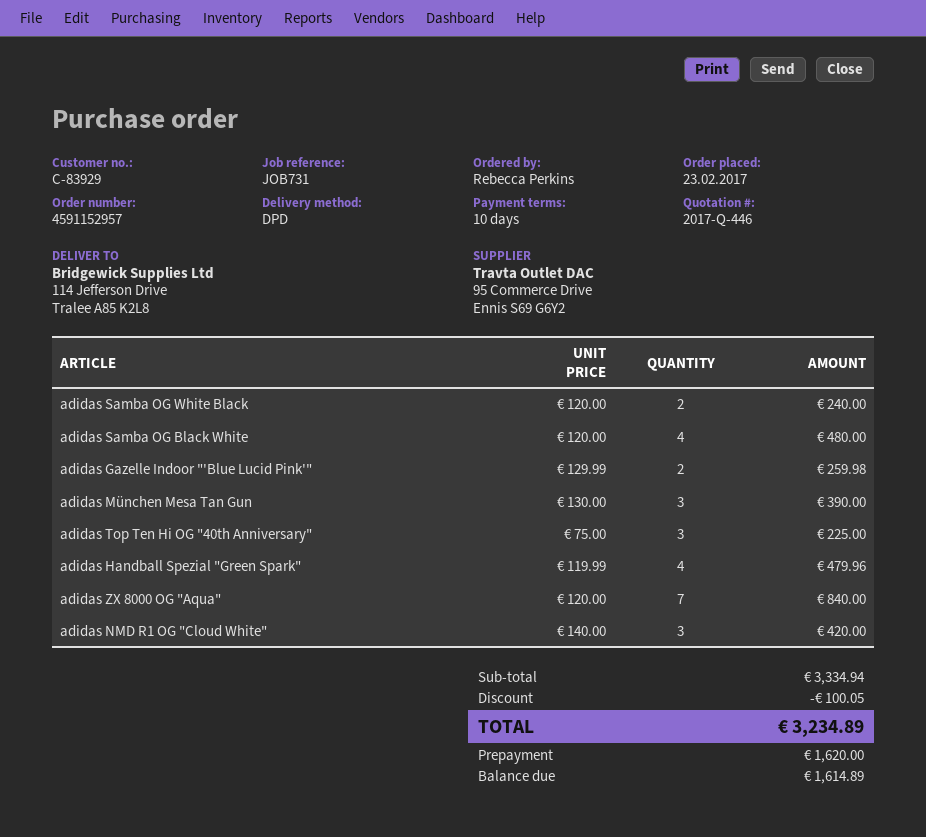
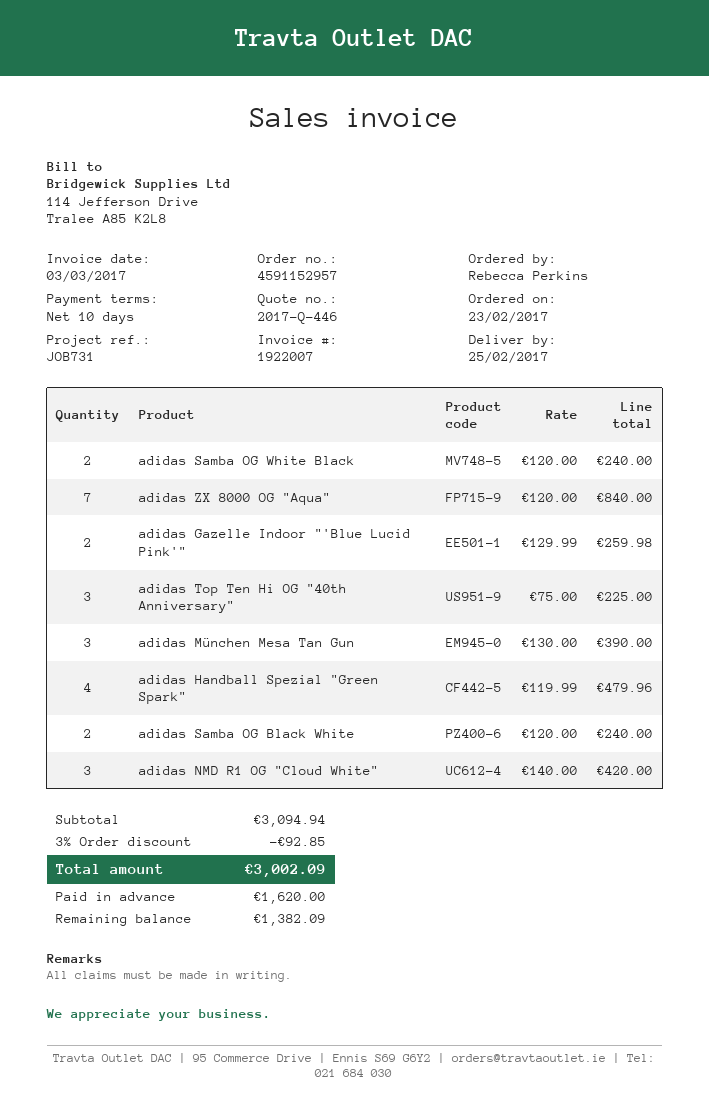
adidas Samba OG Black White: 4 x 120.00 = 480.00 -> 2 x 120.00 = 240.00
subtotal: 3334.94 -> 3094.94
discount: 100.05 -> 92.85
total: 3234.89 -> 3002.09
balance: 1614.89 -> 1382.09

